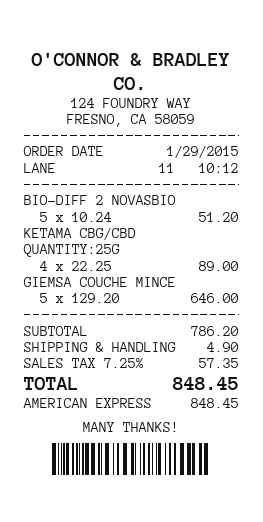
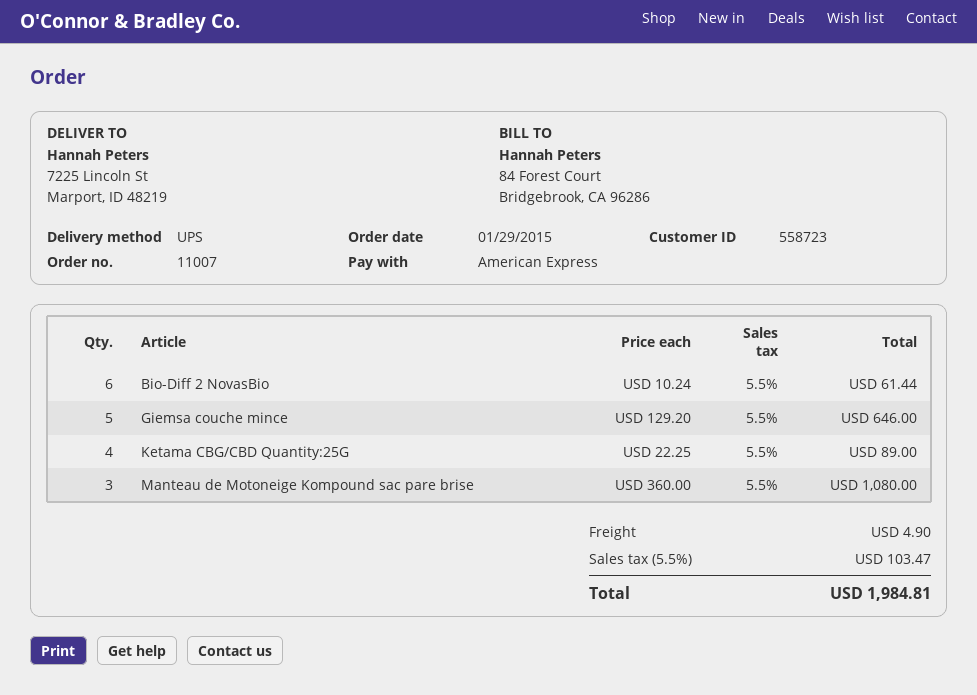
BIO-DIFF 2 NOVASBIO: 5 x 10.24 = 51.20 -> 6 x 10.24 = 61.44
Manteau de Motoneige Kompound sac pare brise: none -> 3 x 360.00 = 1080.00
tax: 7.25% = 57.35 -> 5.5% = 103.47
total: 848.45 -> 1984.81

